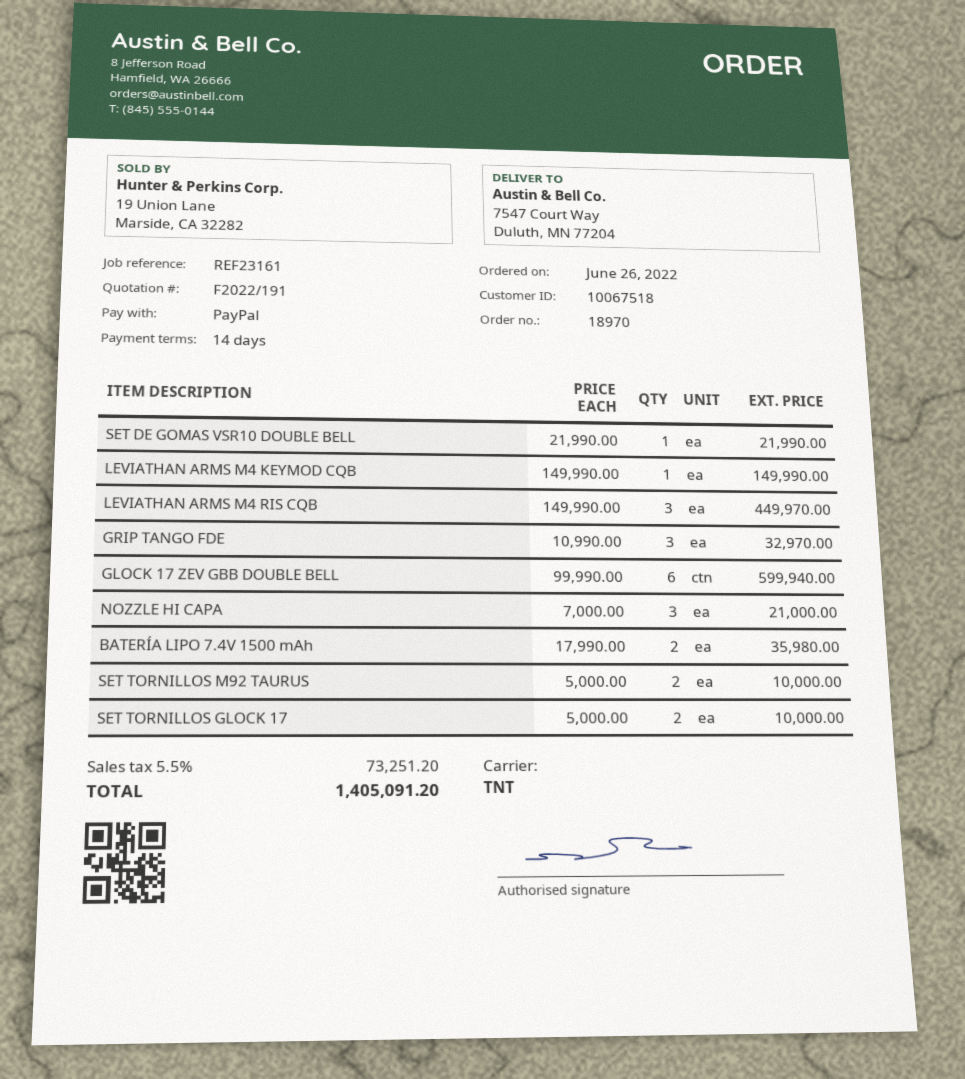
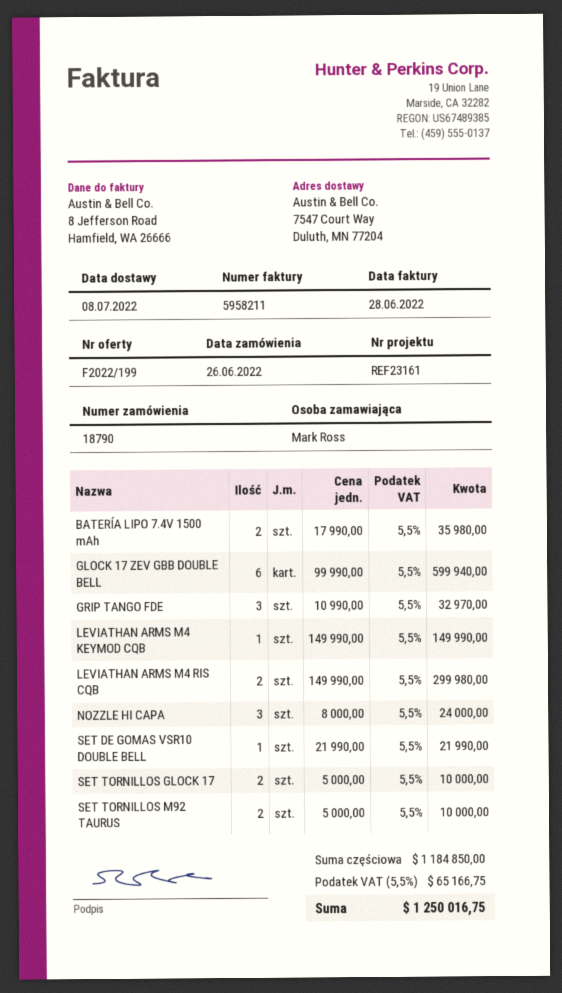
quote number: F2022/191 -> F2022/199
order number: 18970 -> 18790
LEVIATHAN ARMS M4 RIS CQB: 3 x 149990.00 = 449970.00 -> 2 x 149990.00 = 299980.00
NOZZLE HI CAPA: 3 x 7000.00 = 21000.00 -> 3 x 8000.00 = 24000.00
tax: 5.5% = 73251.20 -> 5.5% = 65166.75
total: 1405091.20 -> 1250016.75

